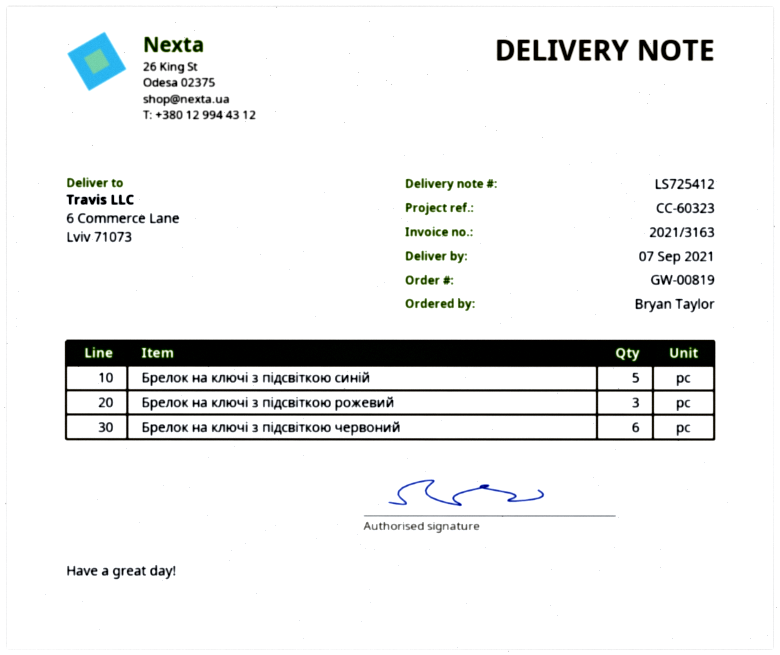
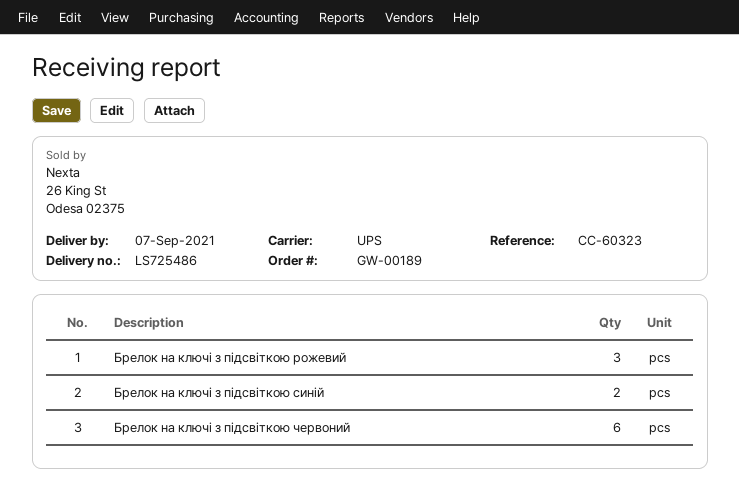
order number: GW-00819 -> GW-00189
delivery note number: LS725412 -> LS725486
Брелок на ключі з підсвіткою синій: 5 -> 2

